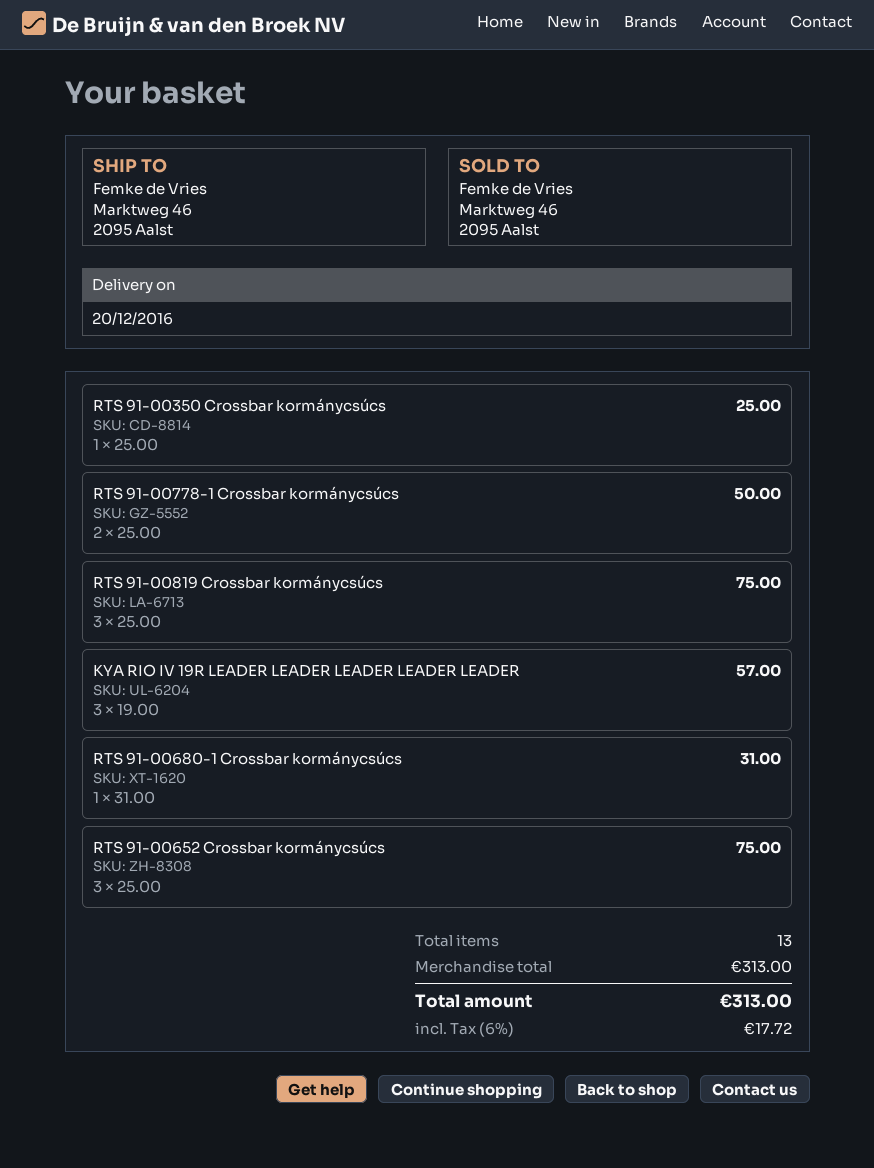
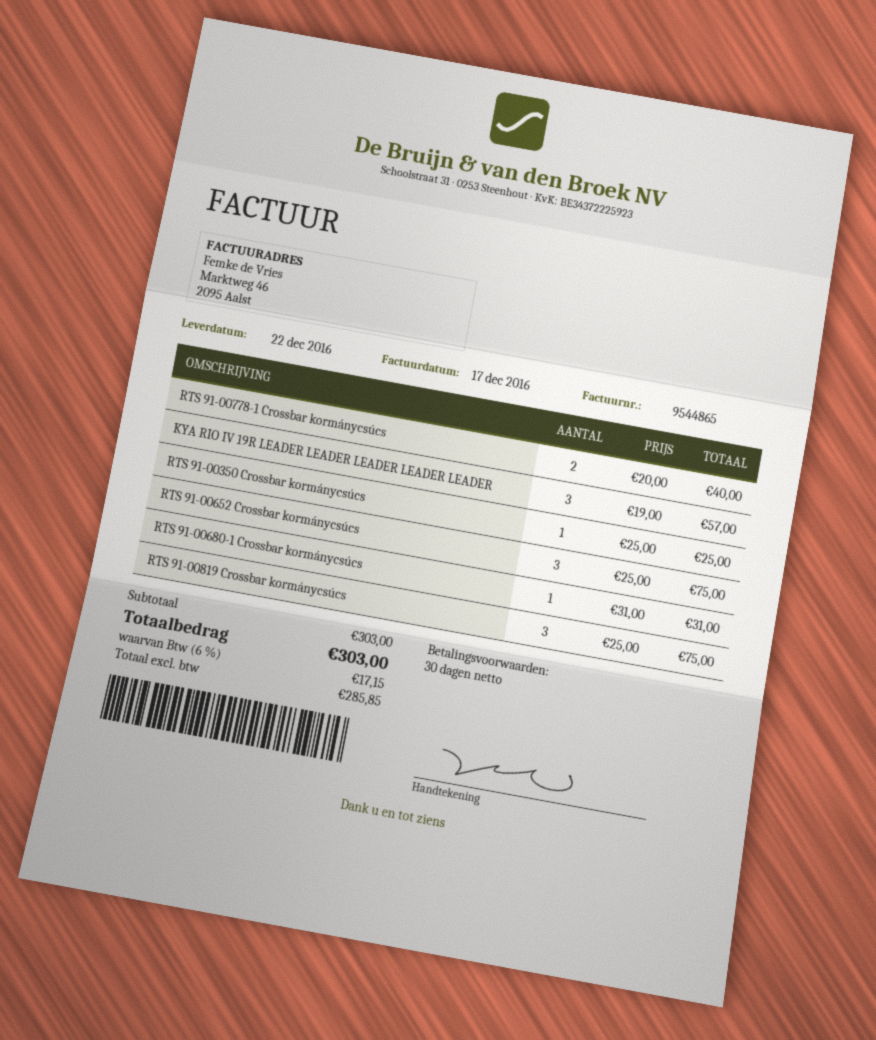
delivery date: 2016-12-20 -> 2016-12-22
RTS 91-00778-1 Crossbar kormánycsúcs: 2 x 25.00 = 50.00 -> 2 x 20.00 = 40.00
subtotal: 313.00 -> 303.00
tax: 6% = 17.72 -> 6% = 17.15
total: 313.00 -> 303.00

